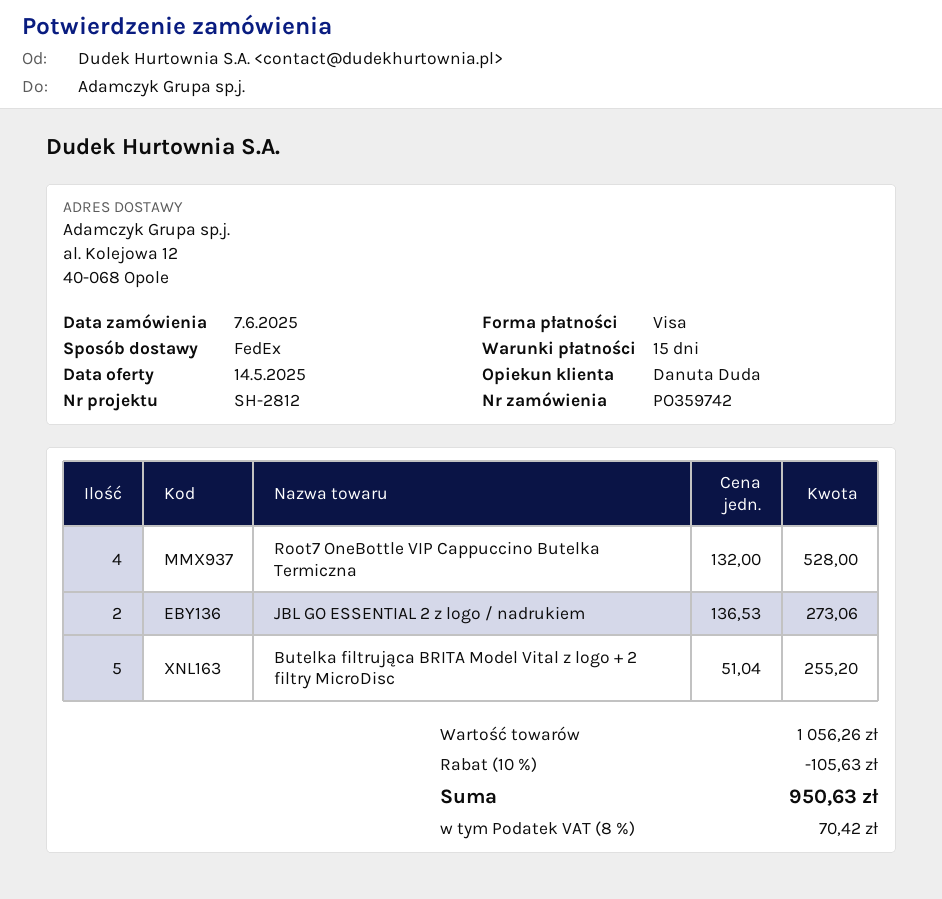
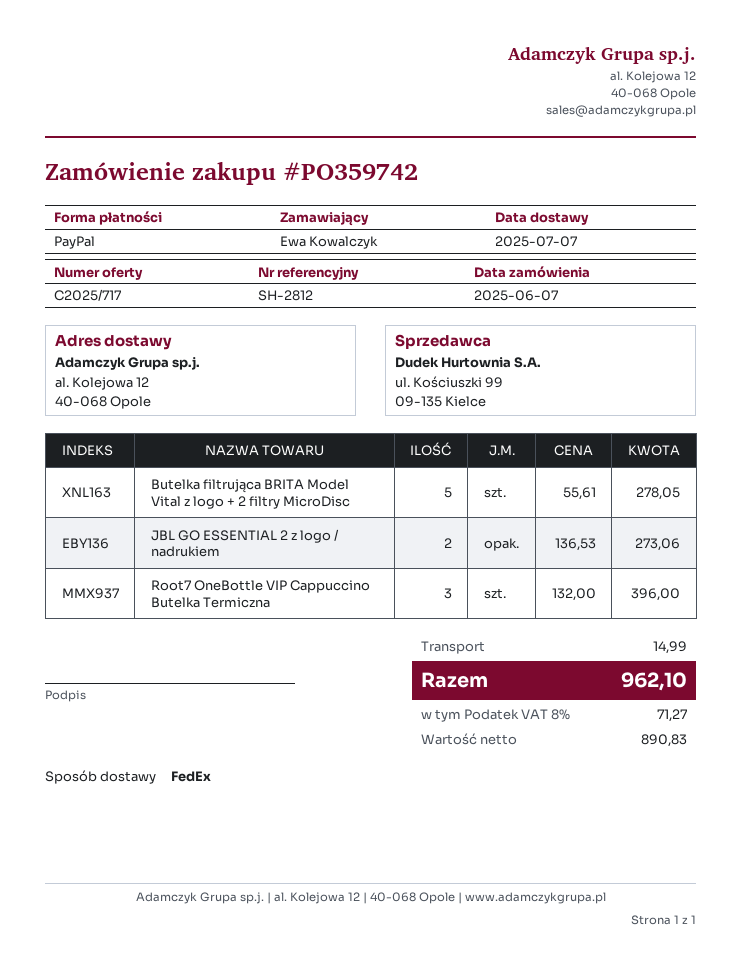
payment method: Visa -> PayPal
Root7 OneBottle VIP Cappuccino Butelka Termiczna: 4 x 132.00 = 528.00 -> 3 x 132.00 = 396.00
Butelka filtrująca BRITA Model Vital z logo + 2 filtry MicroDisc: 5 x 51.04 = 255.20 -> 5 x 55.61 = 278.05
discount: 10% = 105.63 -> none
shipping: none -> 14.99
tax: 8% = 70.42 -> 8% = 71.27
total: 950.63 -> 962.10

